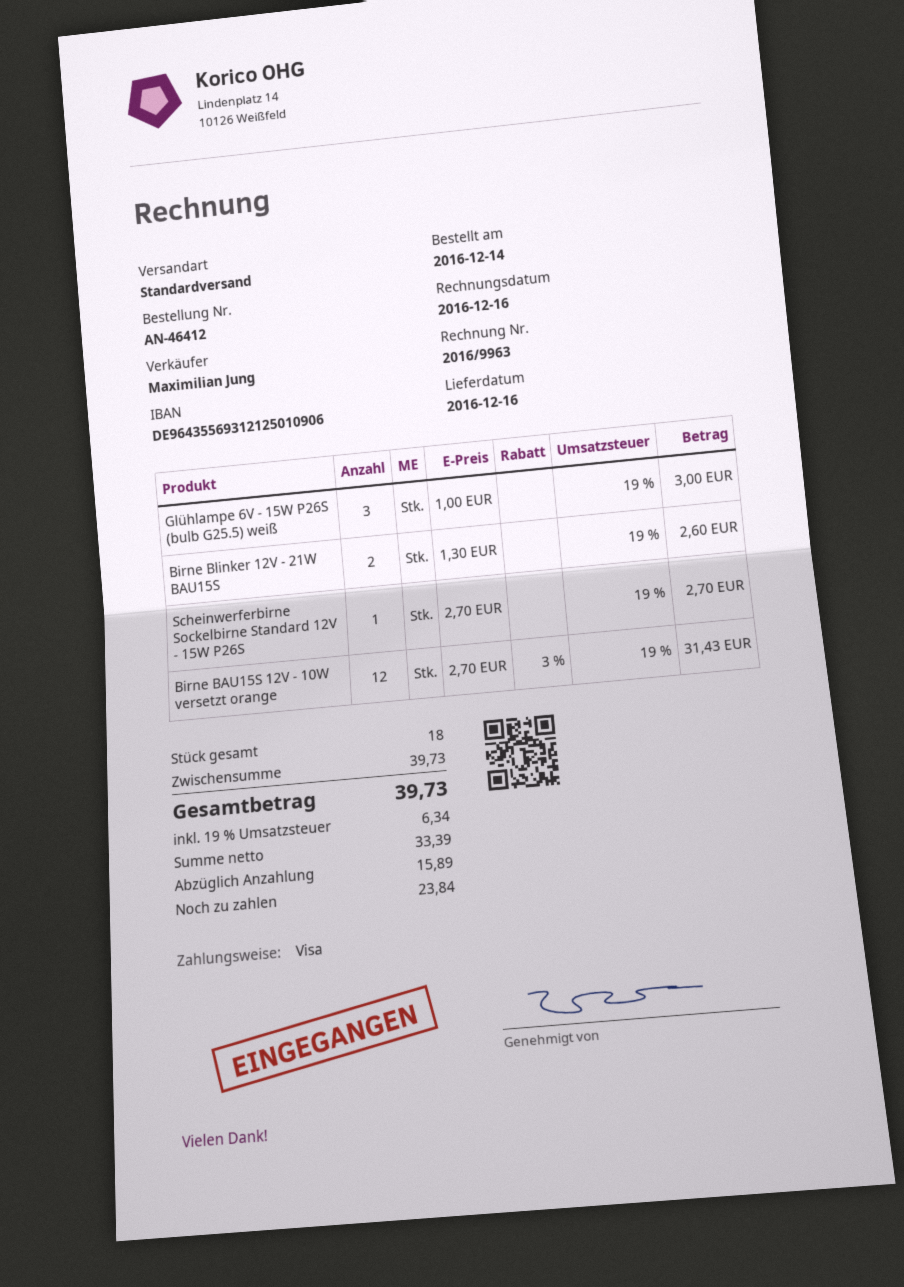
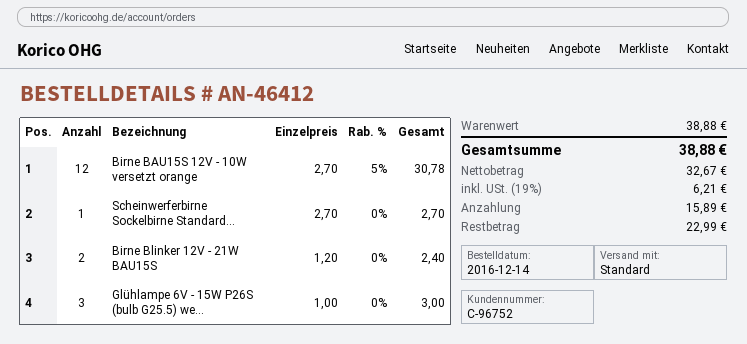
Birne Blinker 12V - 21W BAU15S: 2 x 1.30 = 2.60 -> 2 x 1.20 = 2.40
Birne BAU15S 12V - 10W versetzt orange: 12 x 2.70 - 3% = 31.43 -> 12 x 2.70 - 5% = 30.78
subtotal: 39.73 -> 38.88
net: 33.39 -> 32.67
tax: 19% = 6.34 -> 19% = 6.21
total: 39.73 -> 38.88
balance: 23.84 -> 22.99

